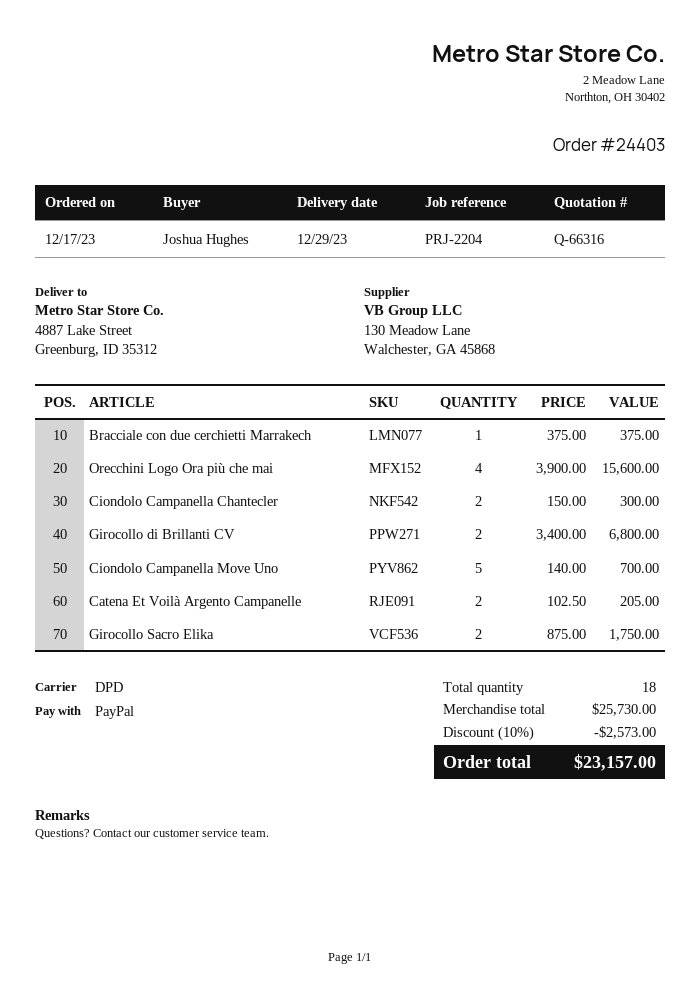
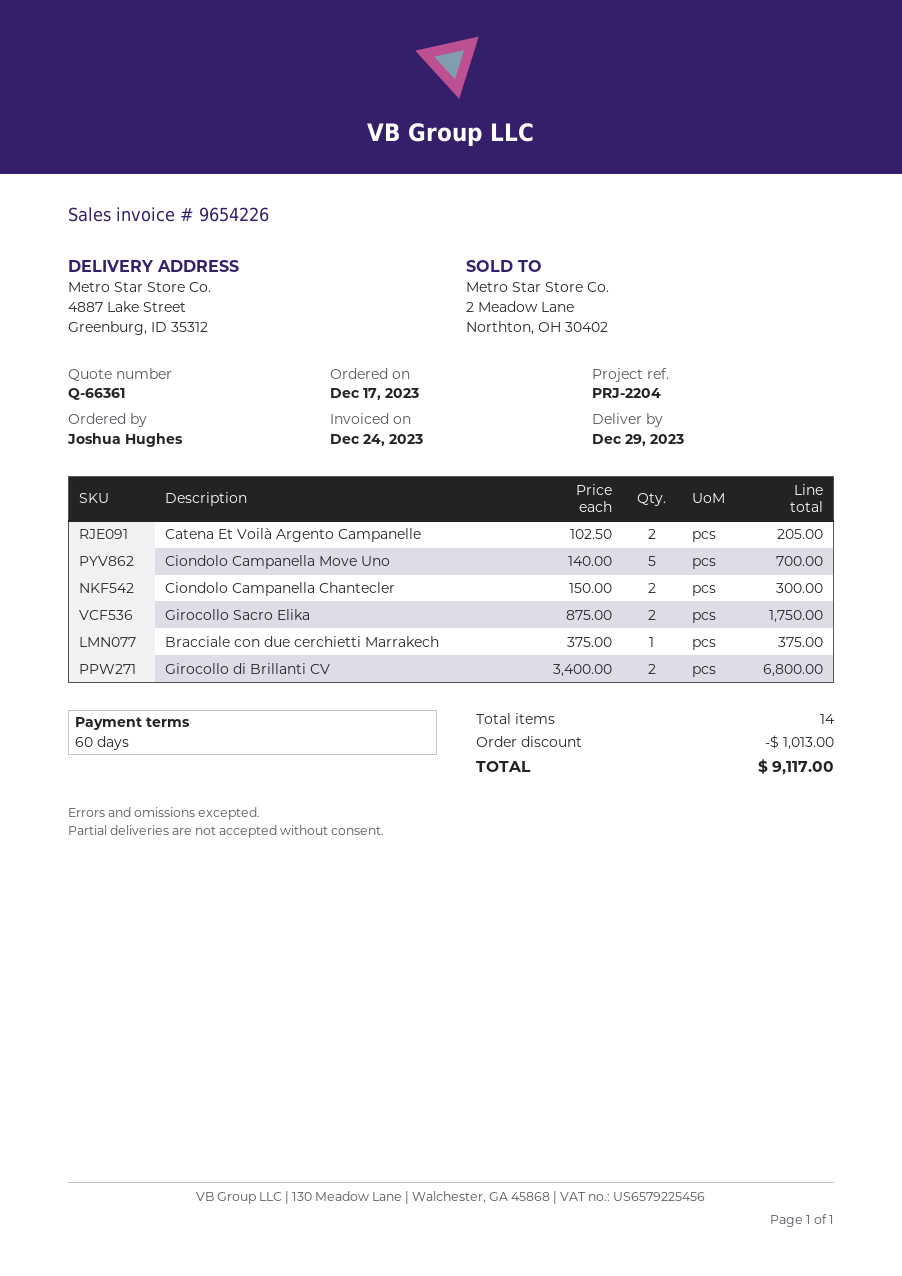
quote number: Q-66316 -> Q-66361
Orecchini Logo Ora più che mai: 4 x 3900.00 = 15600.00 -> none
total quantity: 18 -> 14
discount: 2573.00 -> 1013.00
total: 23157.00 -> 9117.00

